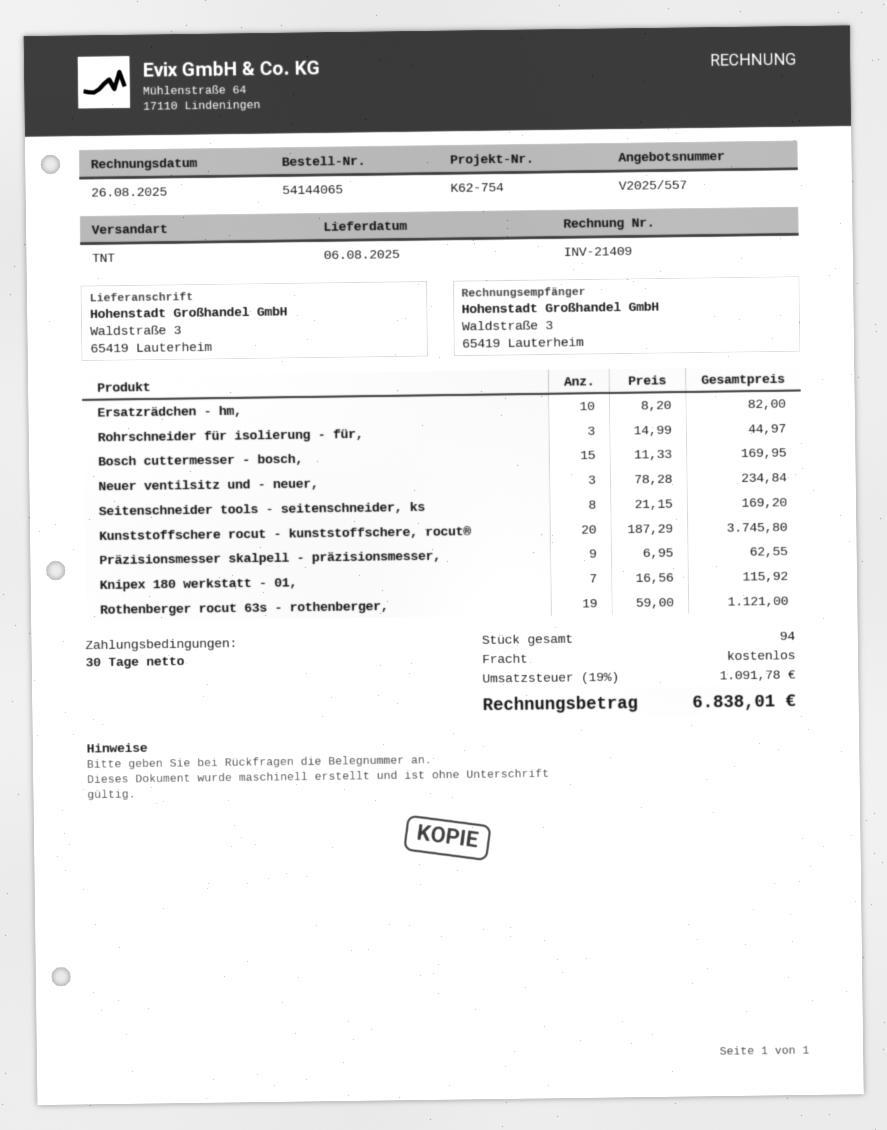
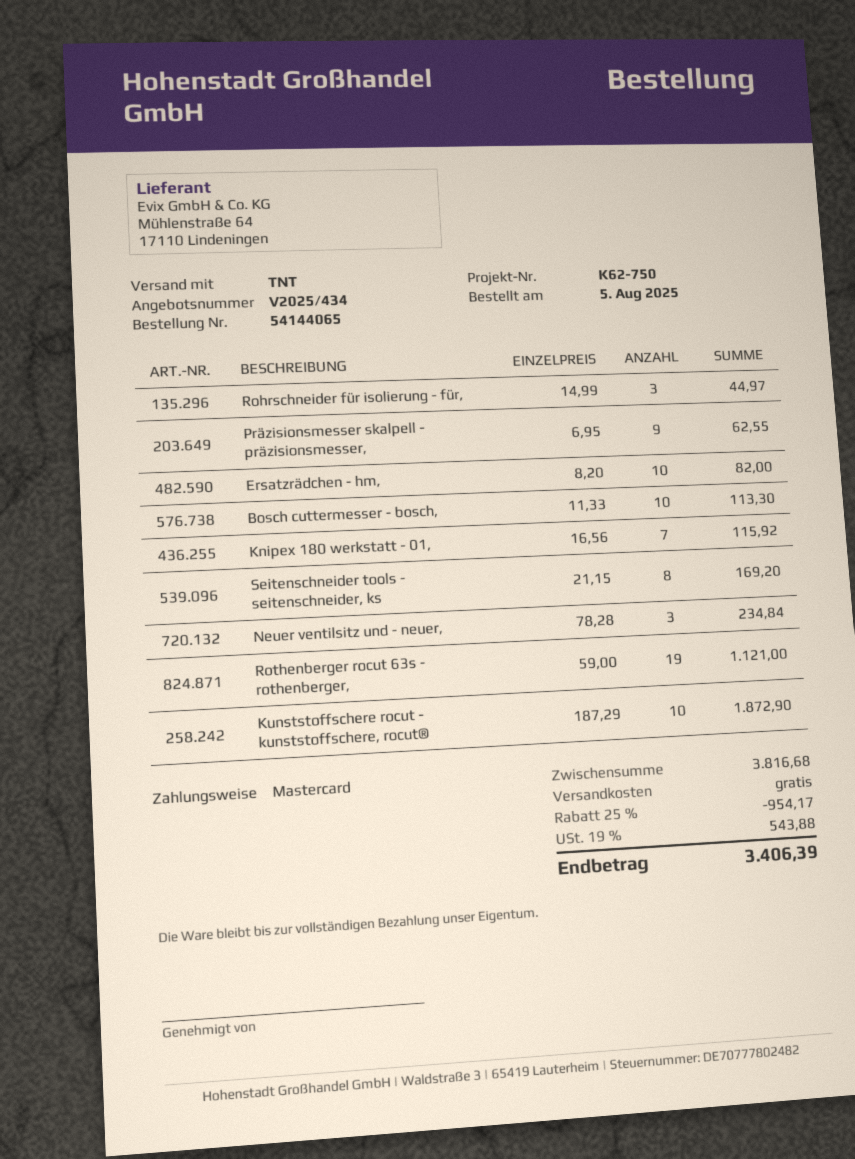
quote number: V2025/557 -> V2025/434
reference: K62-754 -> K62-750
Bosch cuttermesser - bosch,: 15 x 11.33 = 169.95 -> 10 x 11.33 = 113.30
Kunststoffschere rocut - kunststoffschere, rocut®: 20 x 187.29 = 3745.80 -> 10 x 187.29 = 1872.90
discount: none -> 25% = 954.17
tax: 19% = 1091.78 -> 19% = 543.88
total: 6838.01 -> 3406.39

